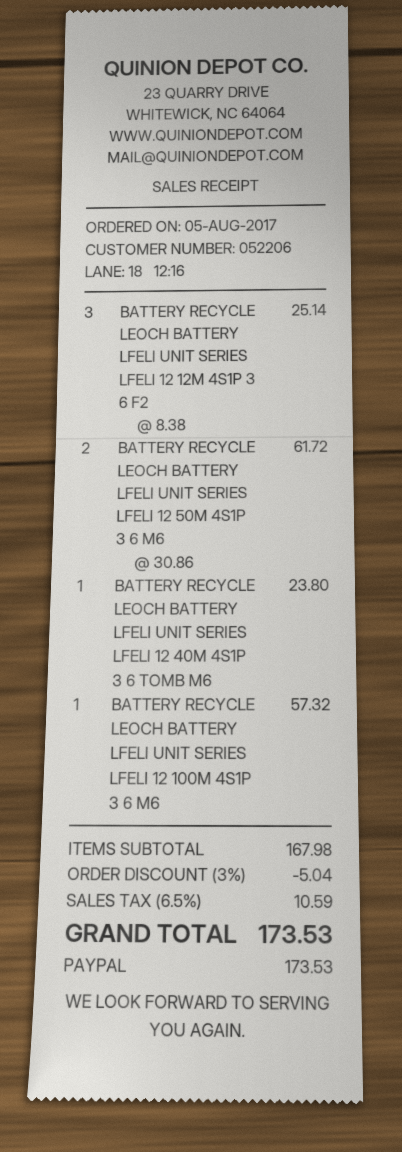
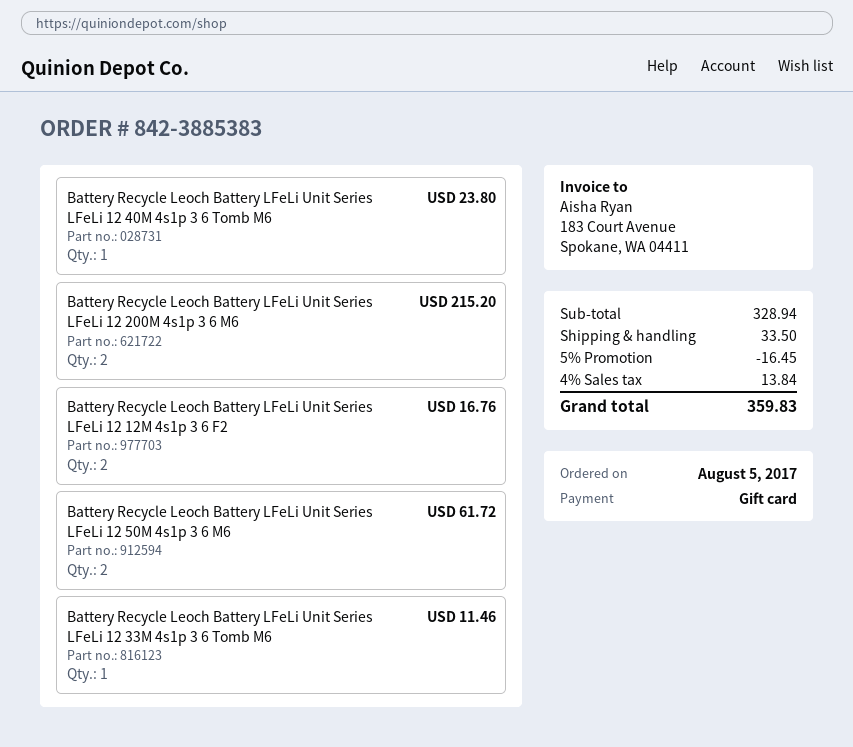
payment method: PayPal -> gift card
BATTERY RECYCLE LEOCH BATTERY LFELI UNIT SERIES LFELI 12 12M 4S1P 3 6 F2: 3 for 25.14 -> 2 for 16.76
BATTERY RECYCLE LEOCH BATTERY LFELI UNIT SERIES LFELI 12 100M 4S1P 3 6 M6: 1 for 57.32 -> none
Battery Recycle Leoch Battery LFeLi Unit Series LFeLi 12 200M 4s1p 3 6 M6: none -> 2 for 215.20
Battery Recycle Leoch Battery LFeLi Unit Series LFeLi 12 33M 4s1p 3 6 Tomb M6: none -> 1 for 11.46
subtotal: 167.98 -> 328.94
discount: 3% = 5.04 -> 5% = 16.45
shipping: none -> 33.50
tax: 6.5% = 10.59 -> 4% = 13.84
total: 173.53 -> 359.83

